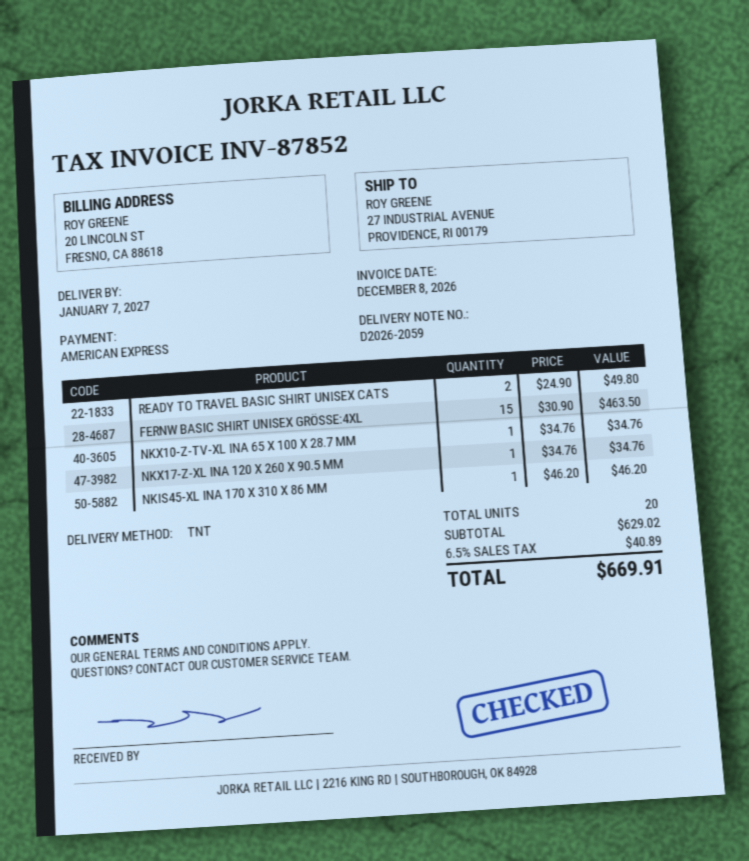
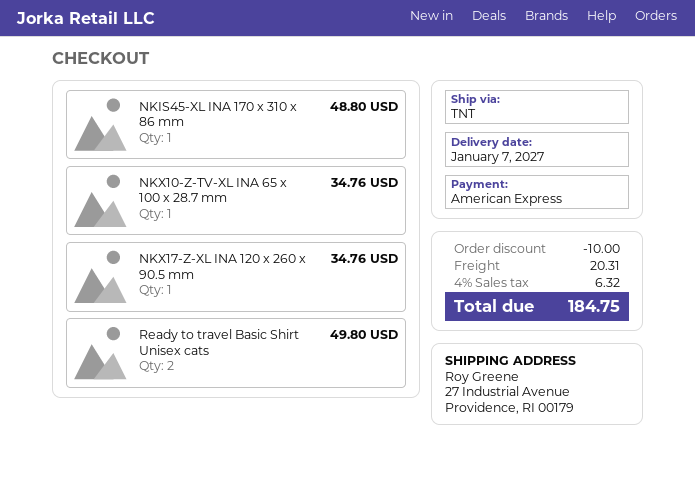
FERNW BASIC SHIRT UNISEX GRÖSSE:4XL: 15 for 463.50 -> none
NKIS45-XL INA 170 X 310 X 86 MM: 1 for 46.20 -> 1 for 48.80
discount: none -> 10.00
shipping: none -> 20.31
tax: 6.5% = 40.89 -> 4% = 6.32
total: 669.91 -> 184.75

